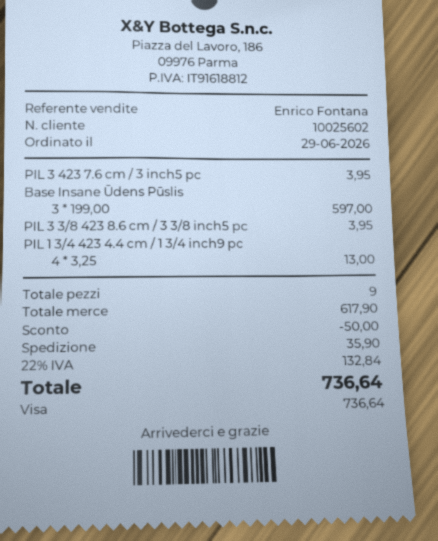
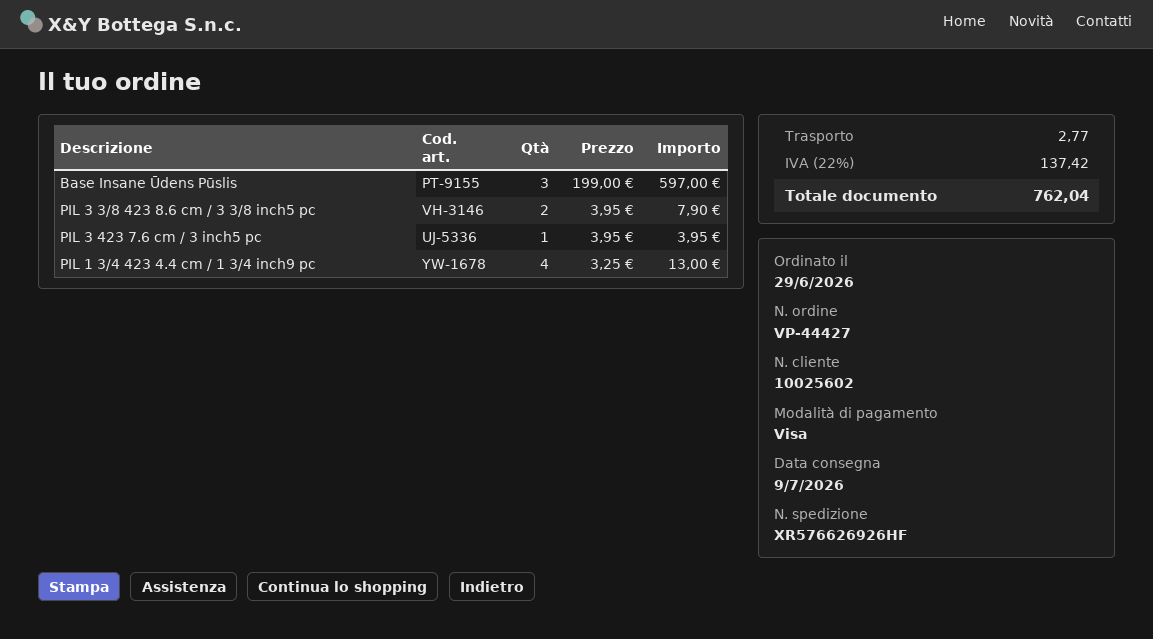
PIL 3 3/8 423 8.6 cm / 3 3/8 inch5 pc: 1 x 3.95 = 3.95 -> 2 x 3.95 = 7.90
discount: 50.00 -> none
shipping: 35.90 -> 2.77
tax: 22% = 132.84 -> 22% = 137.42
total: 736.64 -> 762.04

